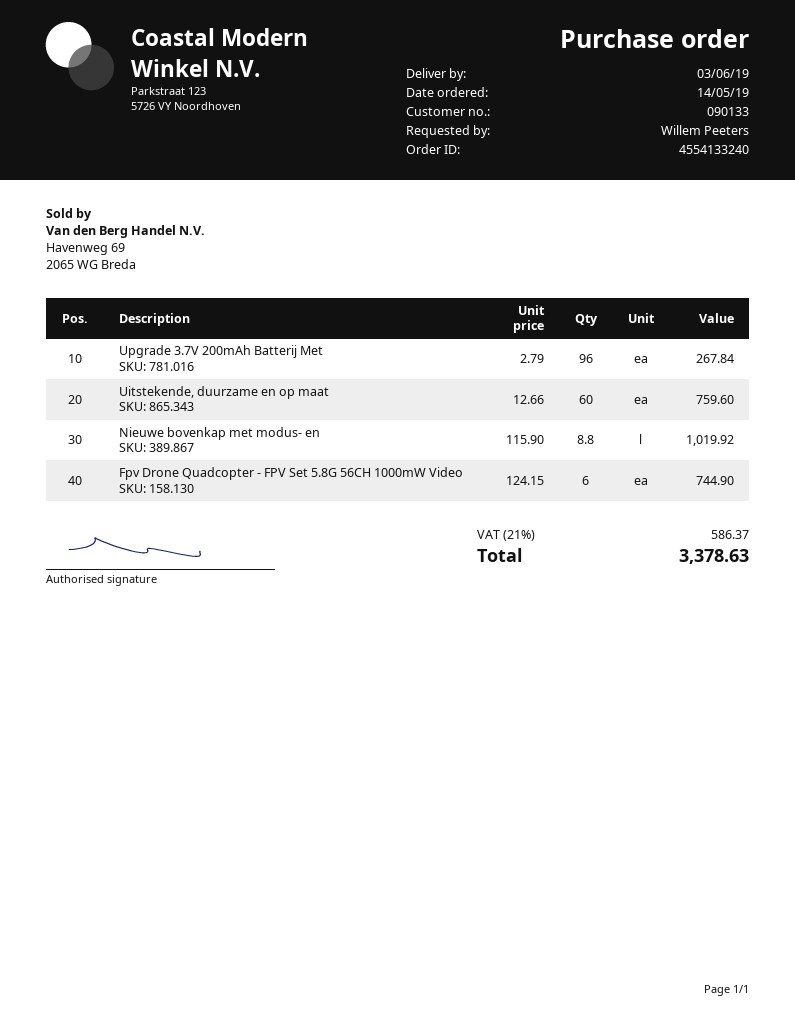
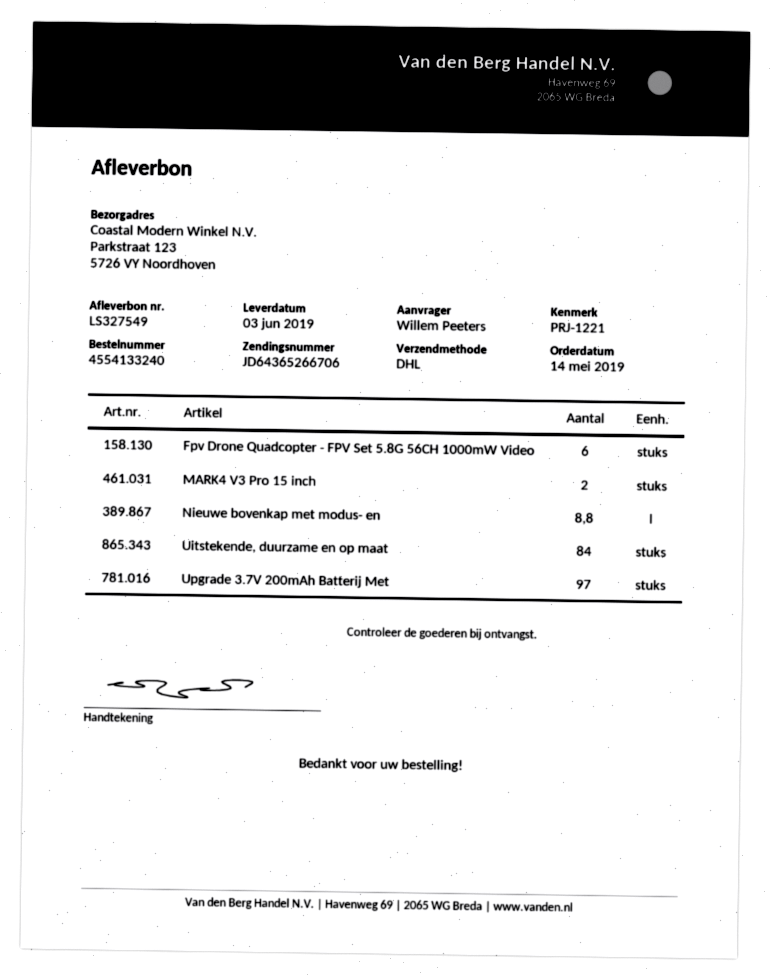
Upgrade 3.7V 200mAh Batterij Met: 96 -> 97
Uitstekende, duurzame en op maat: 60 -> 84
MARK4 V3 Pro 15 inch: none -> 2

